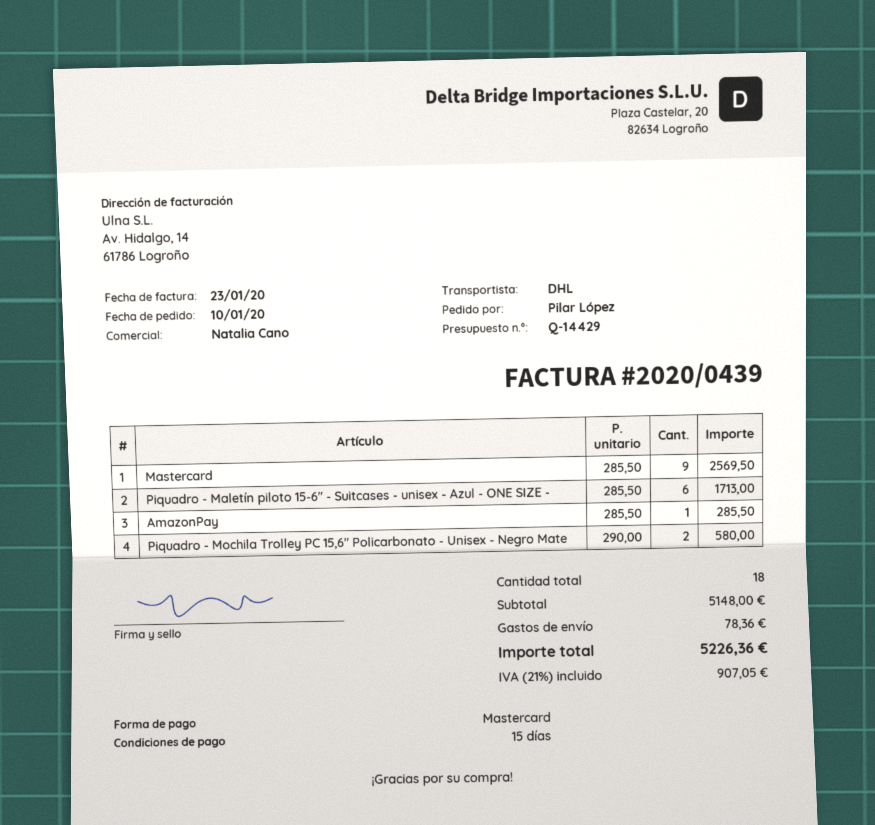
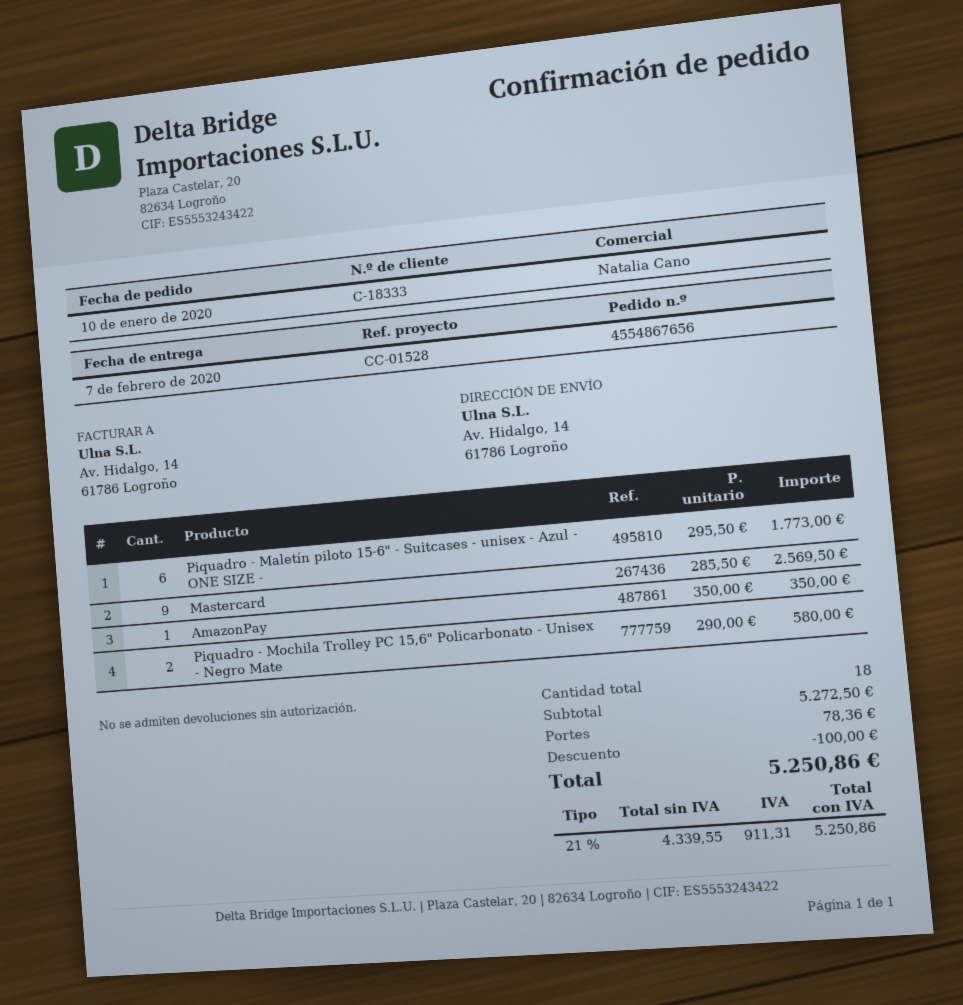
Piquadro - Maletín piloto 15-6" - Suitcases - unisex - Azul - ONE SIZE -: 6 x 285.50 = 1713.00 -> 6 x 295.50 = 1773.00
AmazonPay: 1 x 285.50 = 285.50 -> 1 x 350.00 = 350.00
subtotal: 5148.00 -> 5272.50
discount: none -> 100.00
tax: 21% = 907.05 -> 21% = 911.31
total: 5226.36 -> 5250.86

